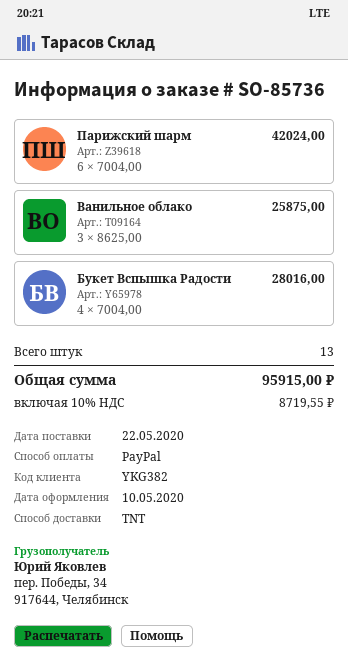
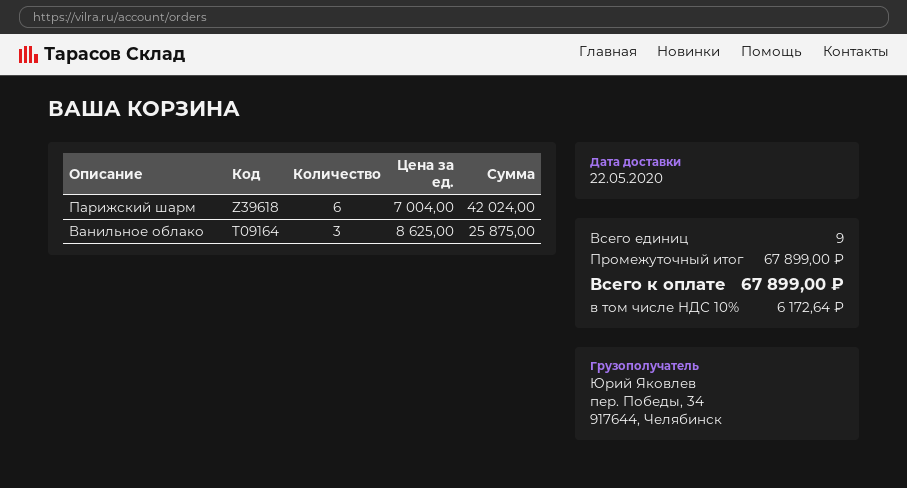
Букет Вспышка Радости: 4 x 7004.00 = 28016.00 -> none
total quantity: 13 -> 9
tax: 10% = 8719.55 -> 10% = 6172.64
total: 95915.00 -> 67899.00

